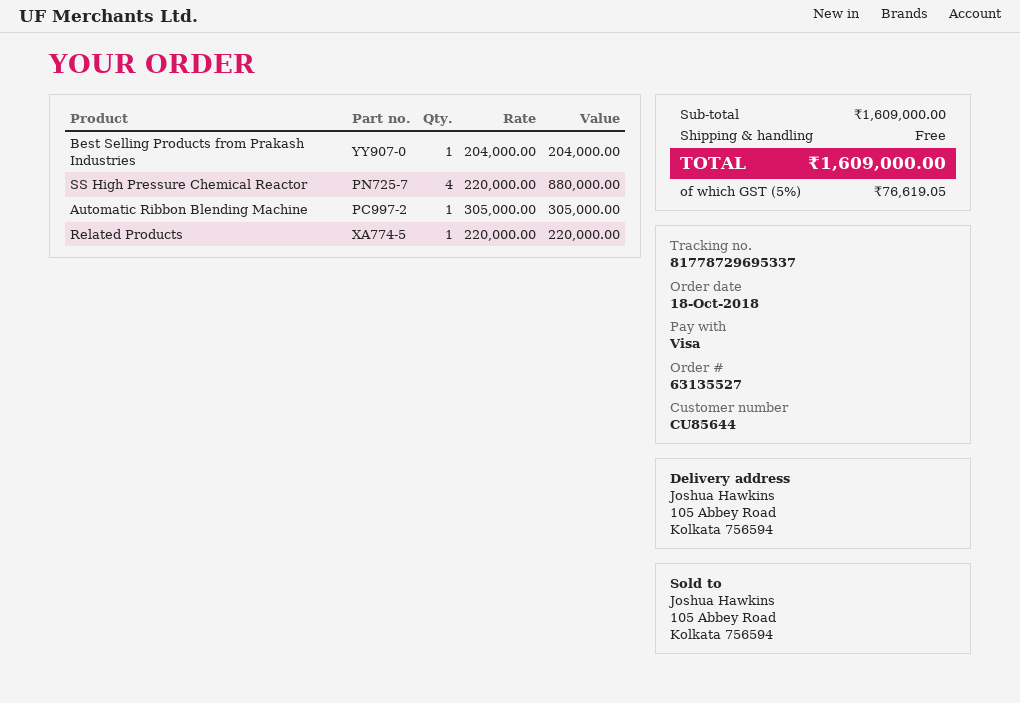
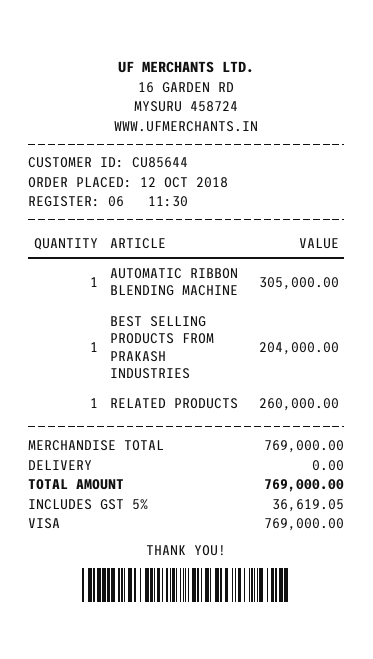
order date: 2018-10-18 -> 2018-10-12
SS High Pressure Chemical Reactor: 4 for 880000.00 -> none
Related Products: 1 for 220000.00 -> 1 for 260000.00
subtotal: 1609000.00 -> 769000.00
tax: 5% = 76619.05 -> 5% = 36619.05
total: 1609000.00 -> 769000.00

